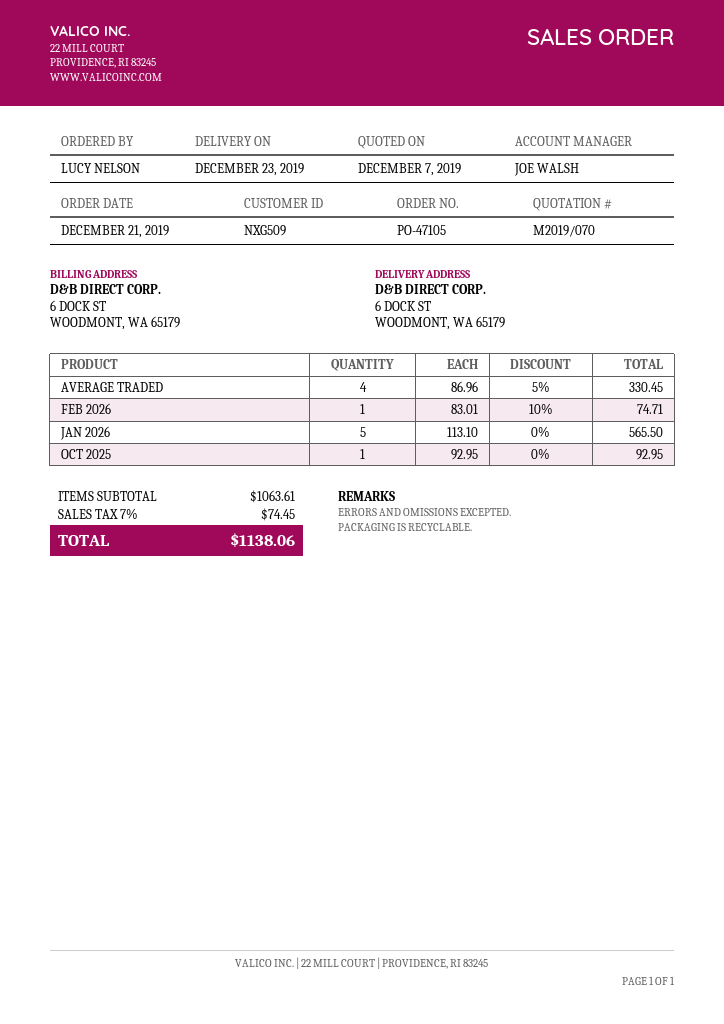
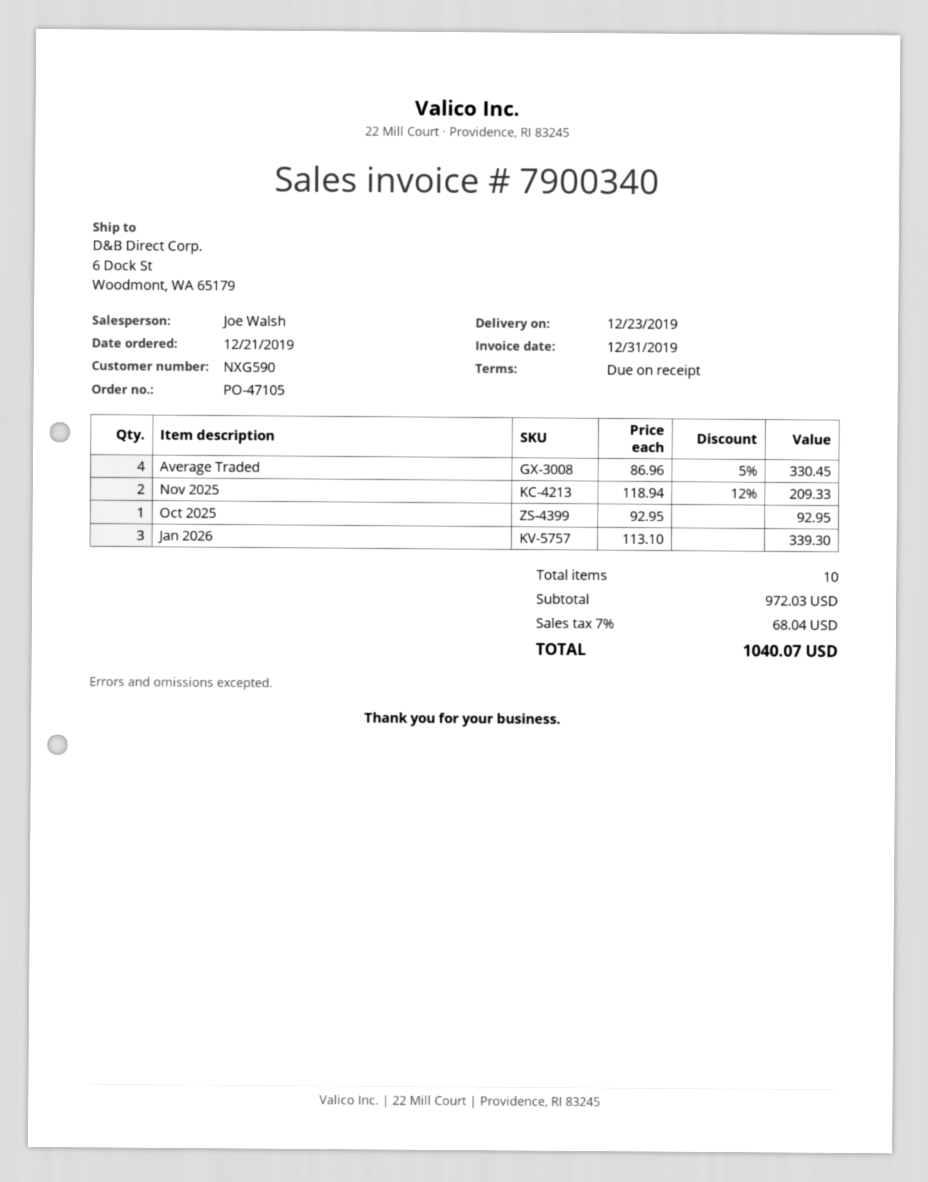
customer number: NXG509 -> NXG590
FEB 2026: 1 x 83.01 - 10% = 74.71 -> none
JAN 2026: 5 x 113.10 = 565.50 -> 3 x 113.10 = 339.30
Nov 2025: none -> 2 x 118.94 - 12% = 209.33
subtotal: 1063.61 -> 972.03
tax: 7% = 74.45 -> 7% = 68.04
total: 1138.06 -> 1040.07

